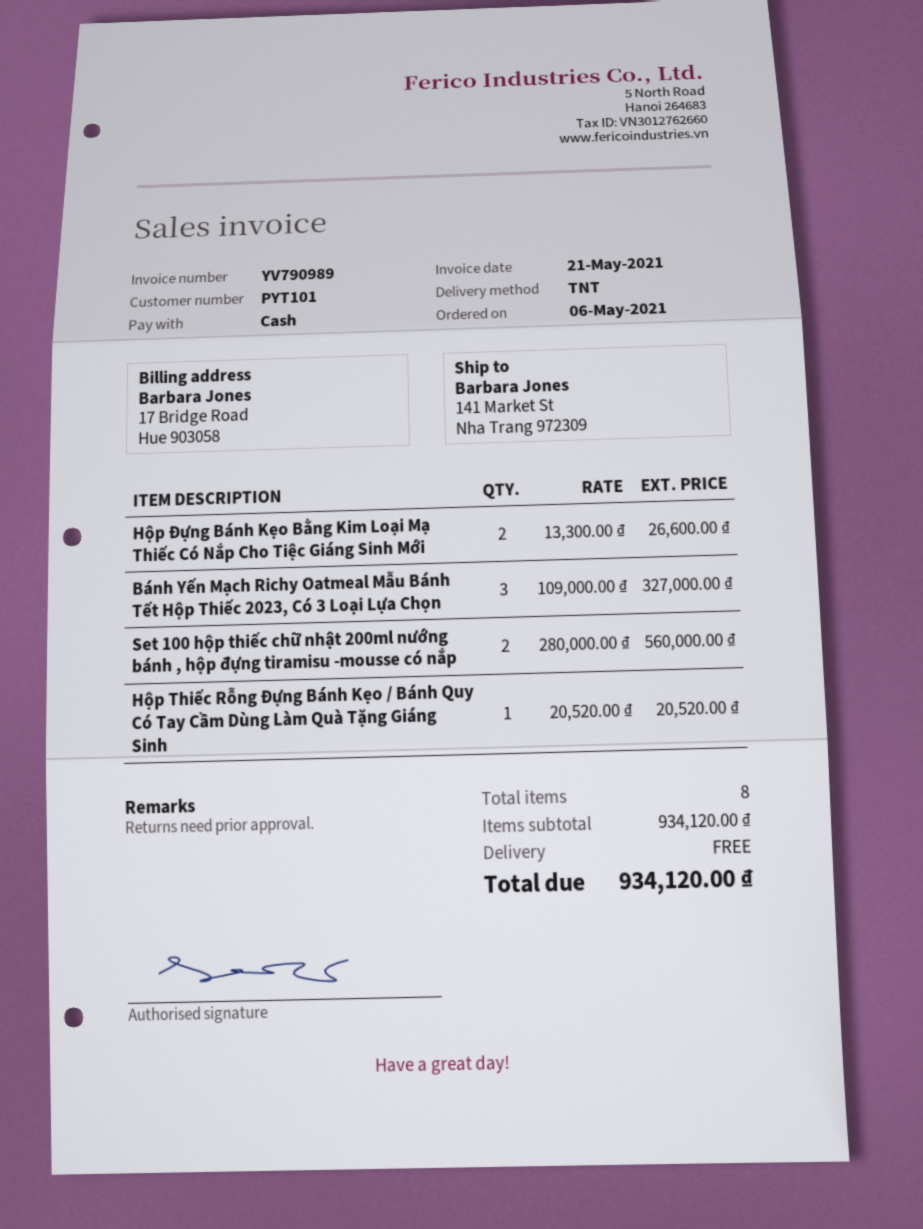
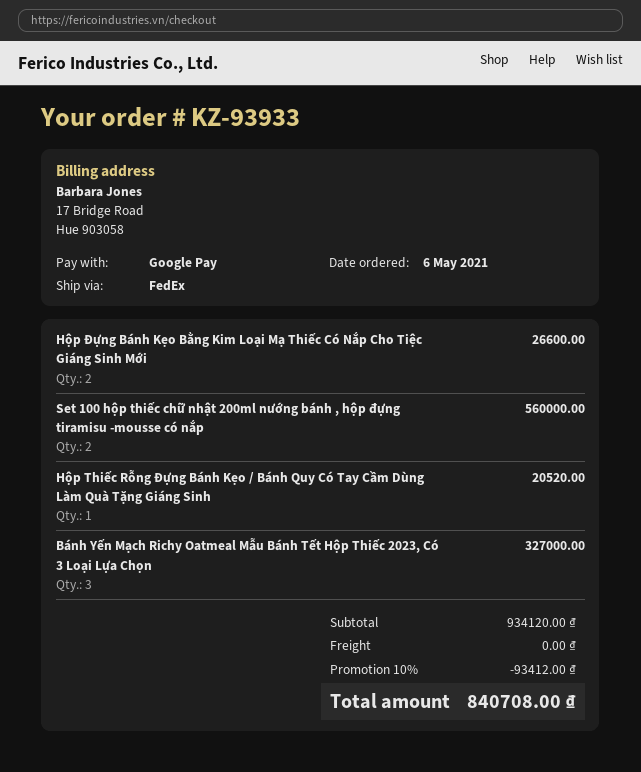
payment method: cash -> Google Pay
shipping method: TNT -> FedEx
discount: none -> 10% = 93412.00
total: 934120.00 -> 840708.00

